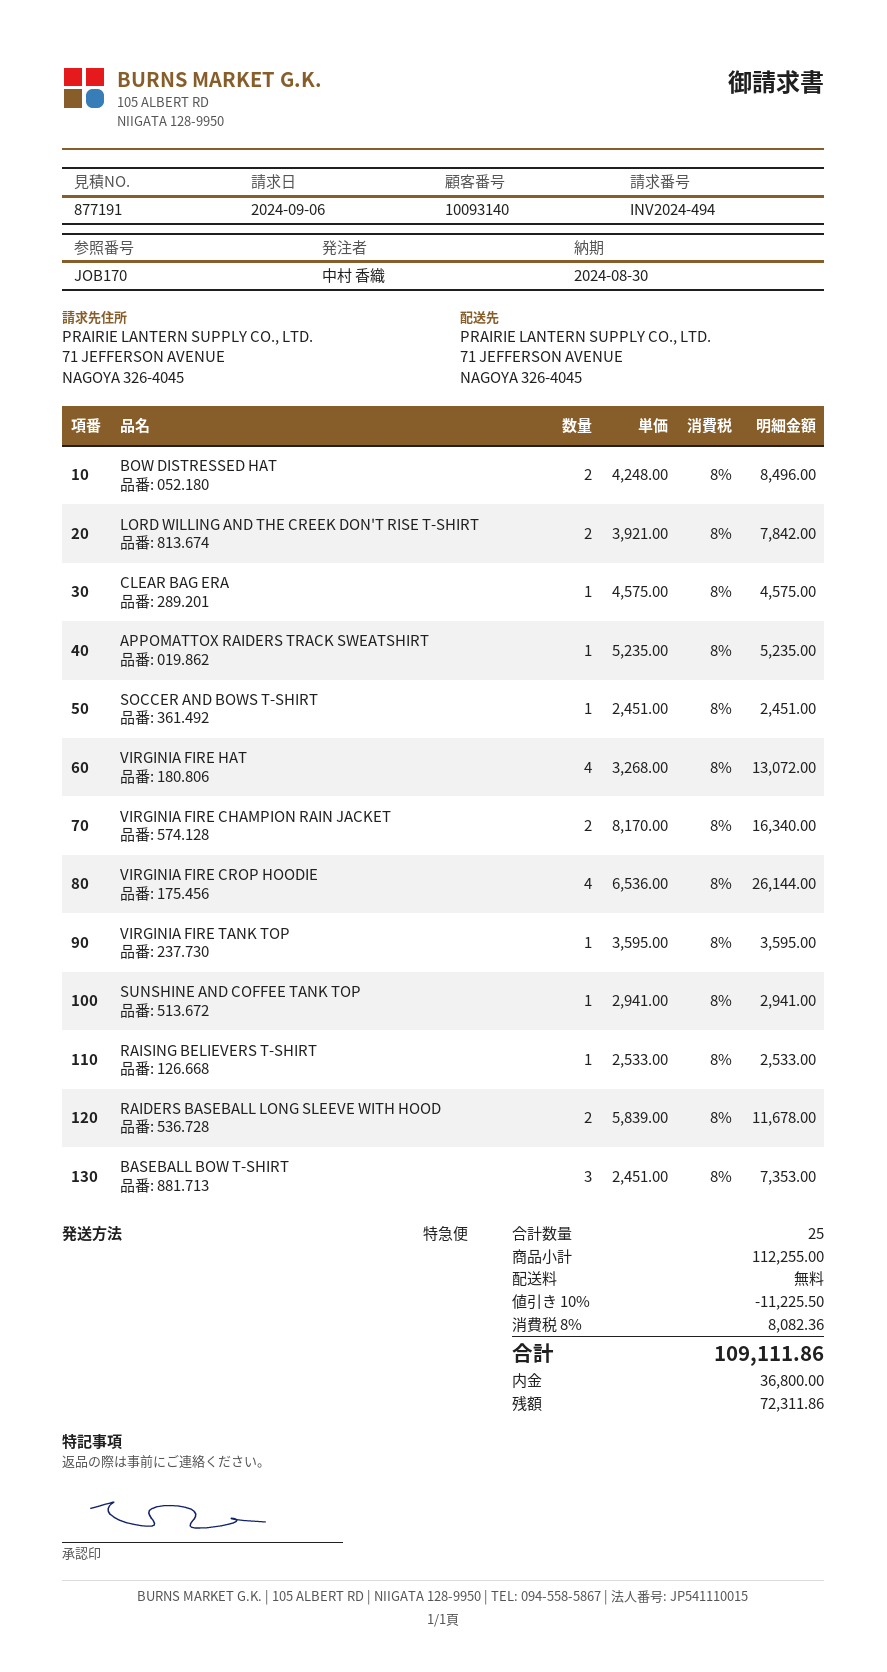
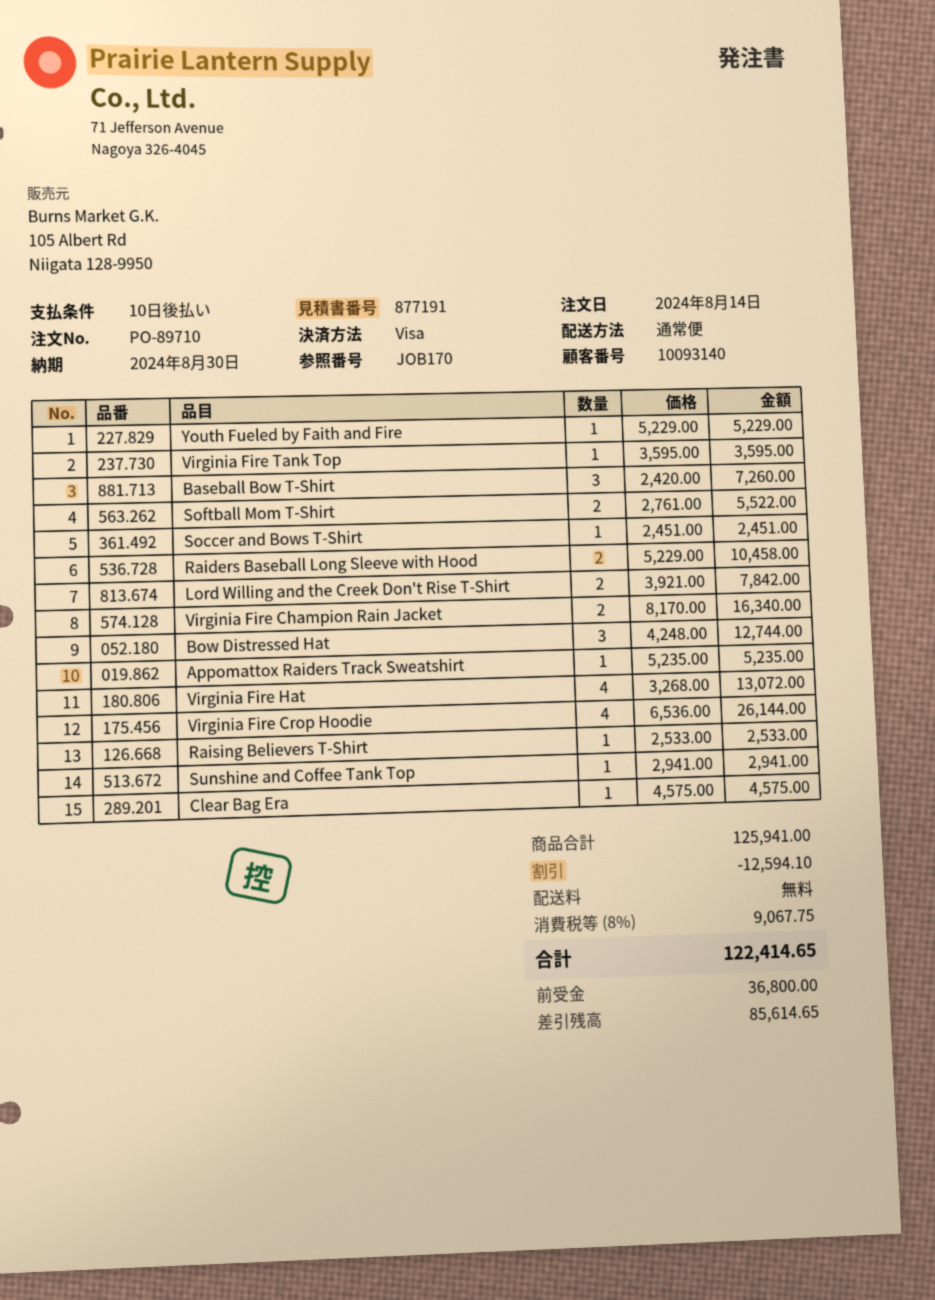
shipping method: express -> standard
BOW DISTRESSED HAT: 2 x 4248.00 = 8496.00 -> 3 x 4248.00 = 12744.00
RAIDERS BASEBALL LONG SLEEVE WITH HOOD: 2 x 5839.00 = 11678.00 -> 2 x 5229.00 = 10458.00
BASEBALL BOW T-SHIRT: 3 x 2451.00 = 7353.00 -> 3 x 2420.00 = 7260.00
Youth Fueled by Faith and Fire: none -> 1 x 5229.00 = 5229.00
Softball Mom T-Shirt: none -> 2 x 2761.00 = 5522.00
subtotal: 112255.00 -> 125941.00
discount: 11225.50 -> 12594.10
tax: 8% = 8082.36 -> 8% = 9067.75
total: 109111.86 -> 122414.65
balance: 72311.86 -> 85614.65

